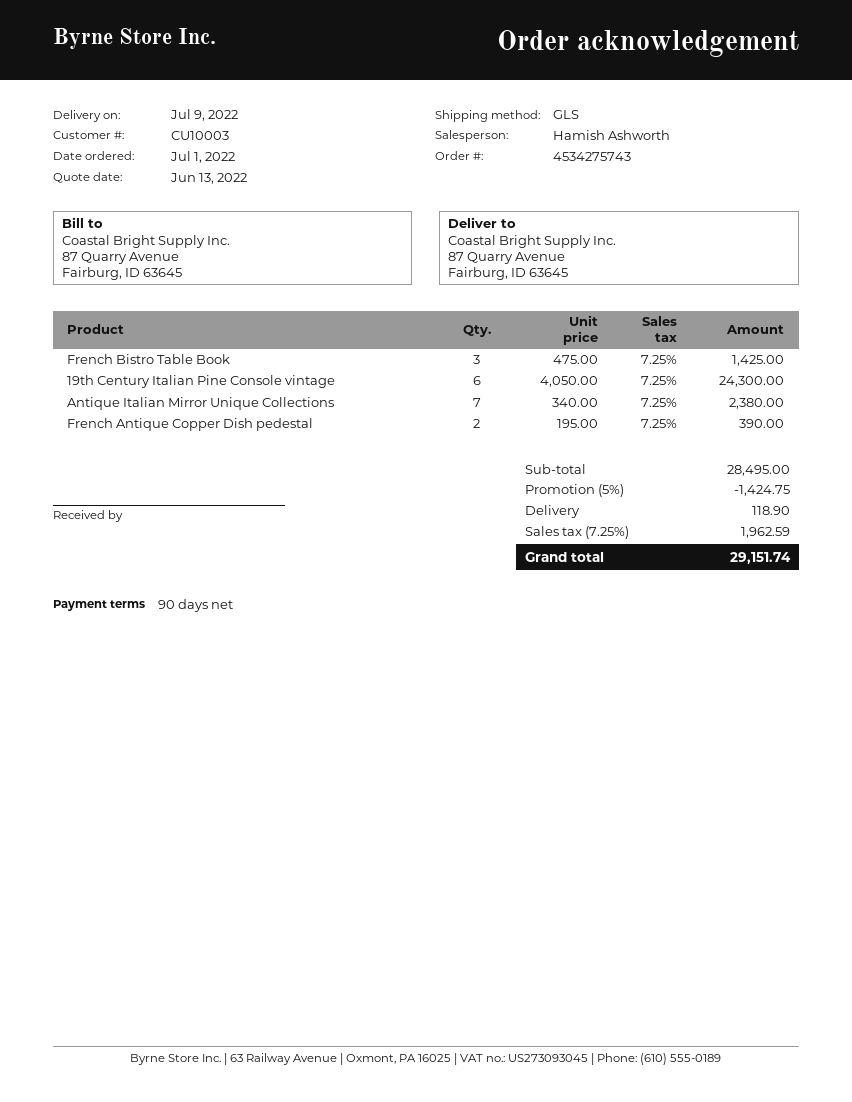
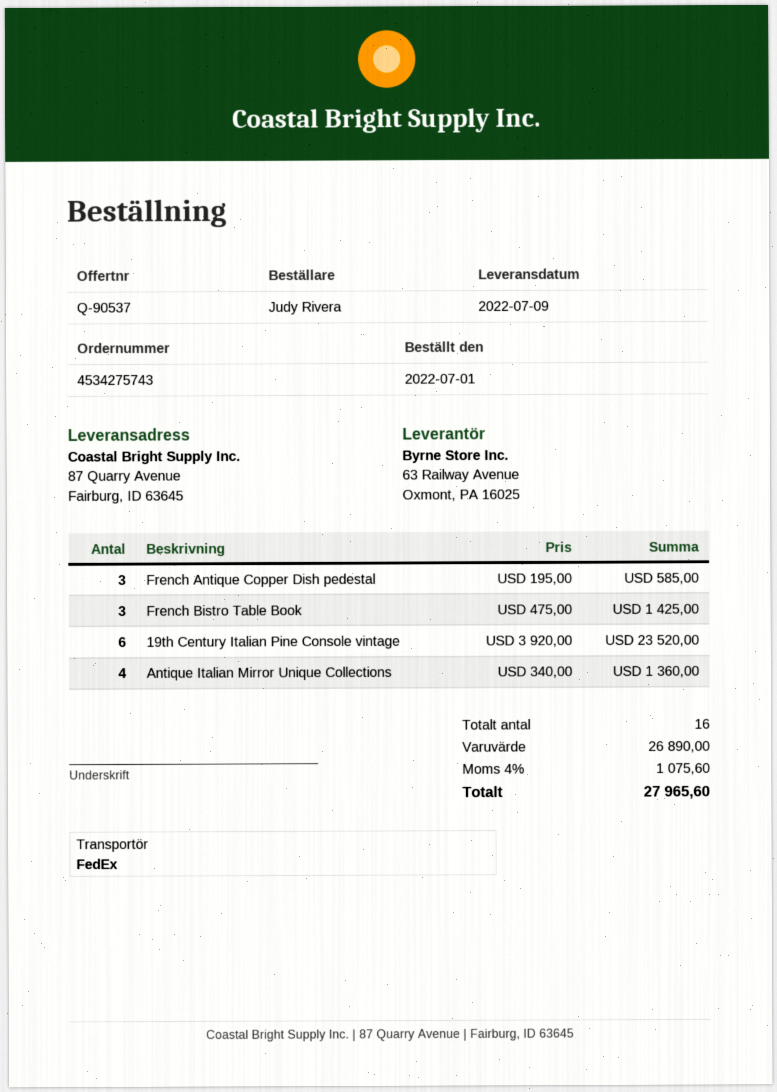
shipping method: GLS -> FedEx
19th Century Italian Pine Console vintage: 6 x 4050.00 = 24300.00 -> 6 x 3920.00 = 23520.00
Antique Italian Mirror Unique Collections: 7 x 340.00 = 2380.00 -> 4 x 340.00 = 1360.00
French Antique Copper Dish pedestal: 2 x 195.00 = 390.00 -> 3 x 195.00 = 585.00
subtotal: 28495.00 -> 26890.00
discount: 5% = 1424.75 -> none
shipping: 118.90 -> none
tax: 7.25% = 1962.59 -> 4% = 1075.60
total: 29151.74 -> 27965.60

